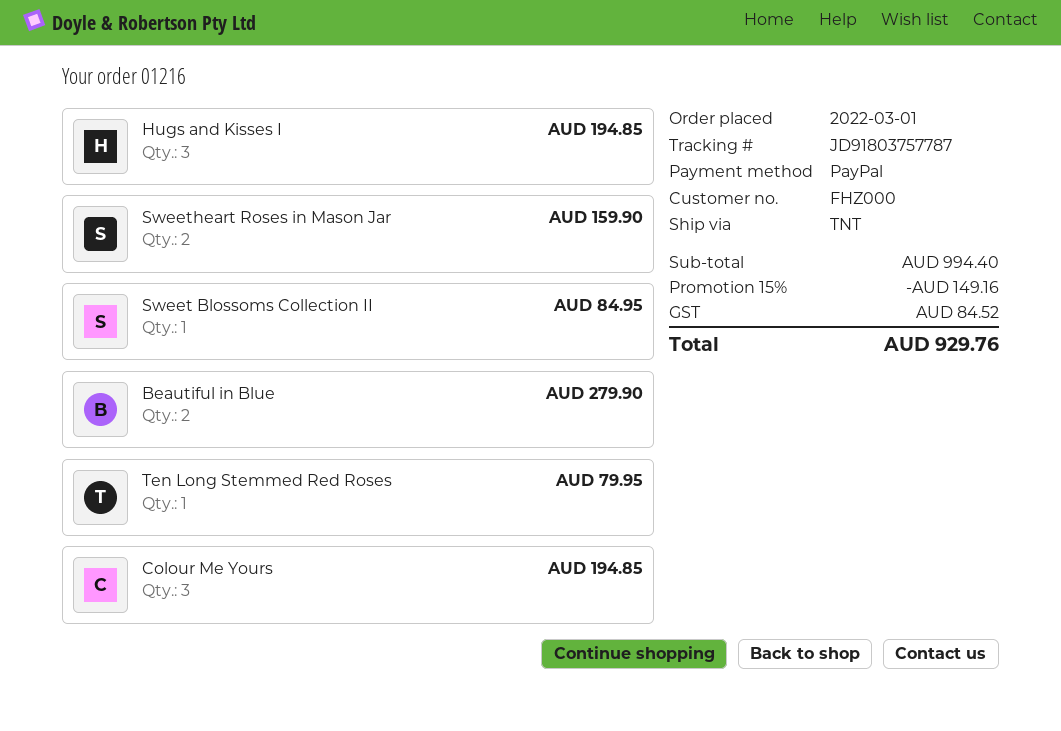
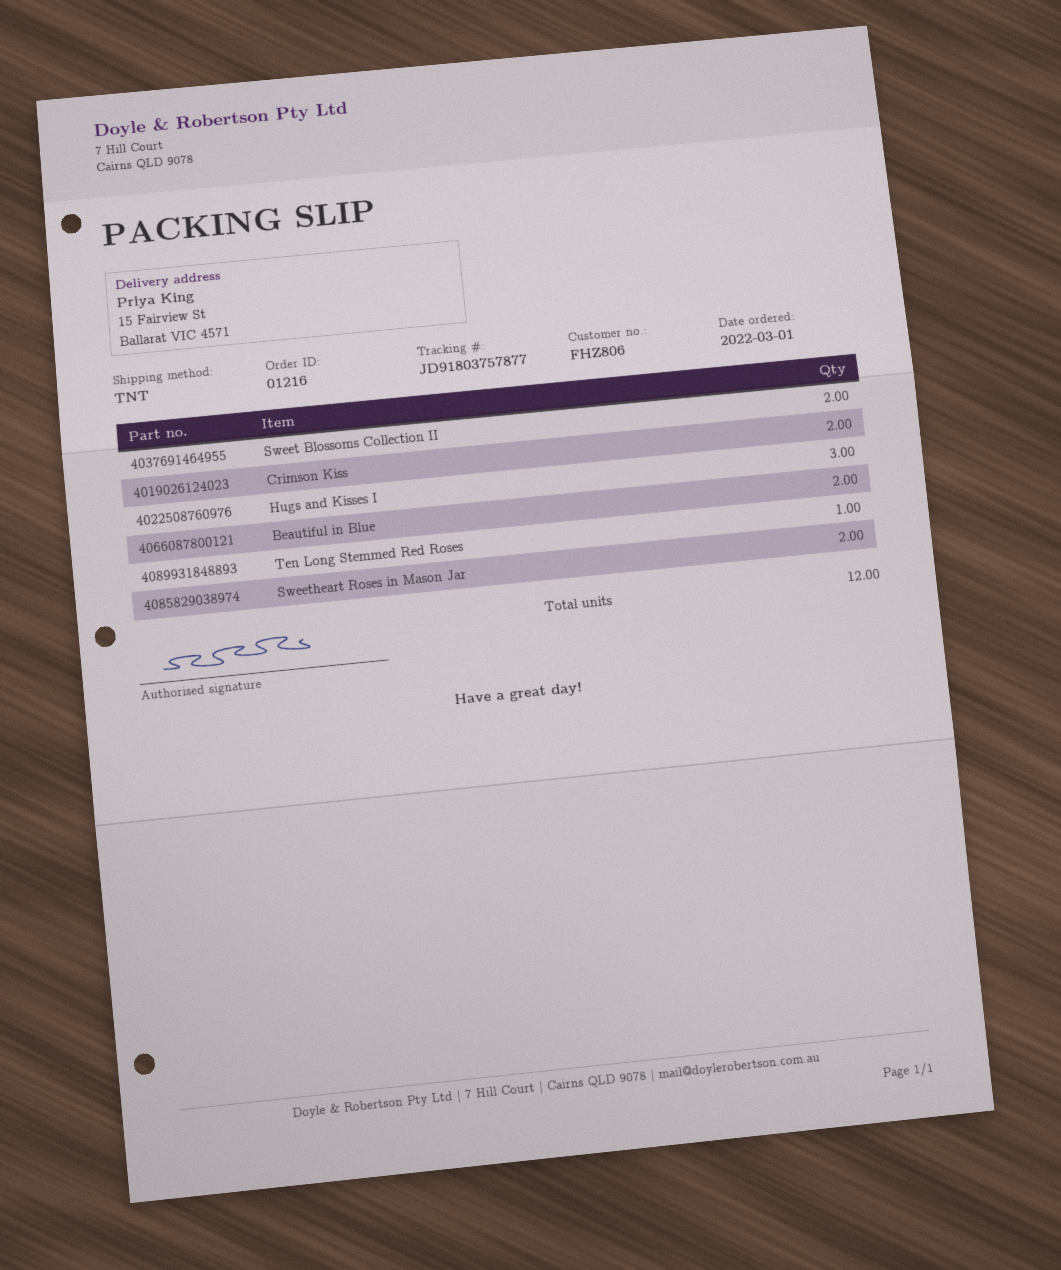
customer number: FHZ000 -> FHZ806
tracking number: JD91803757787 -> JD91803757877
Sweet Blossoms Collection II: 1 -> 2
Colour Me Yours: 3 -> none
Crimson Kiss: none -> 2

